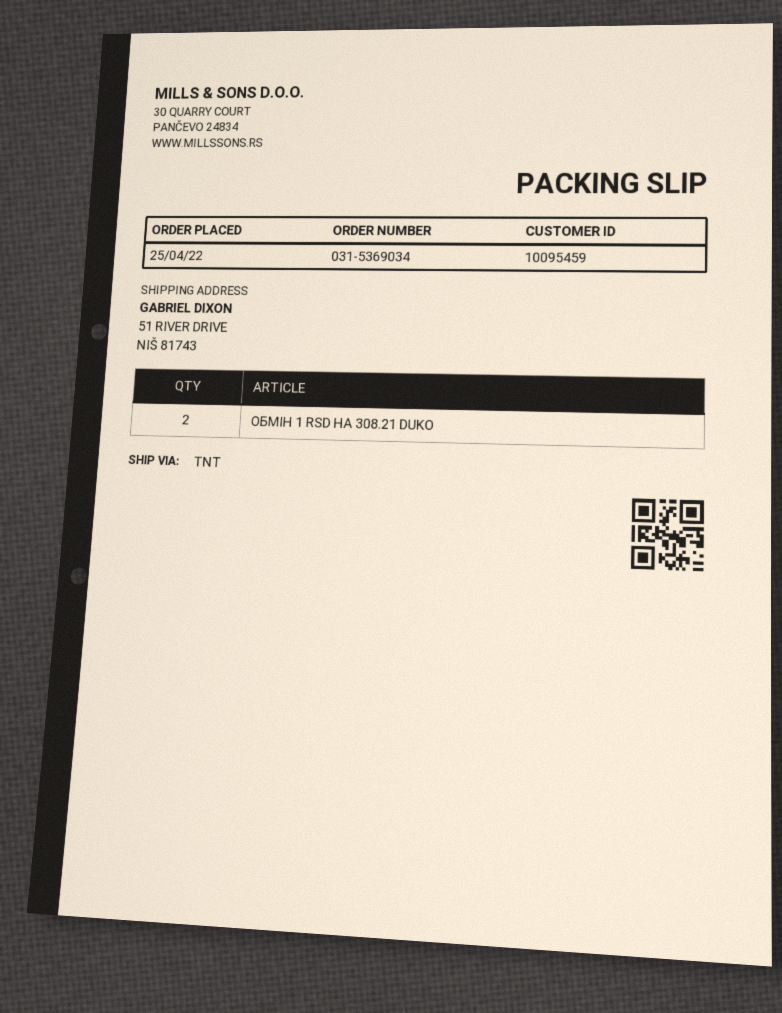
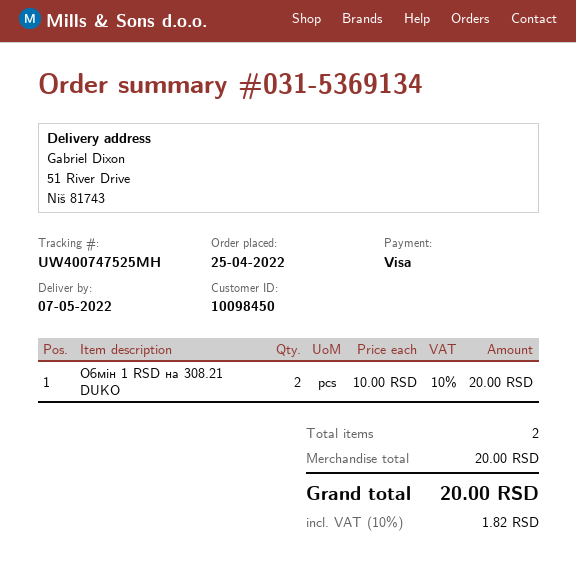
order number: 031-5369034 -> 031-5369134
customer number: 10095459 -> 10098450

